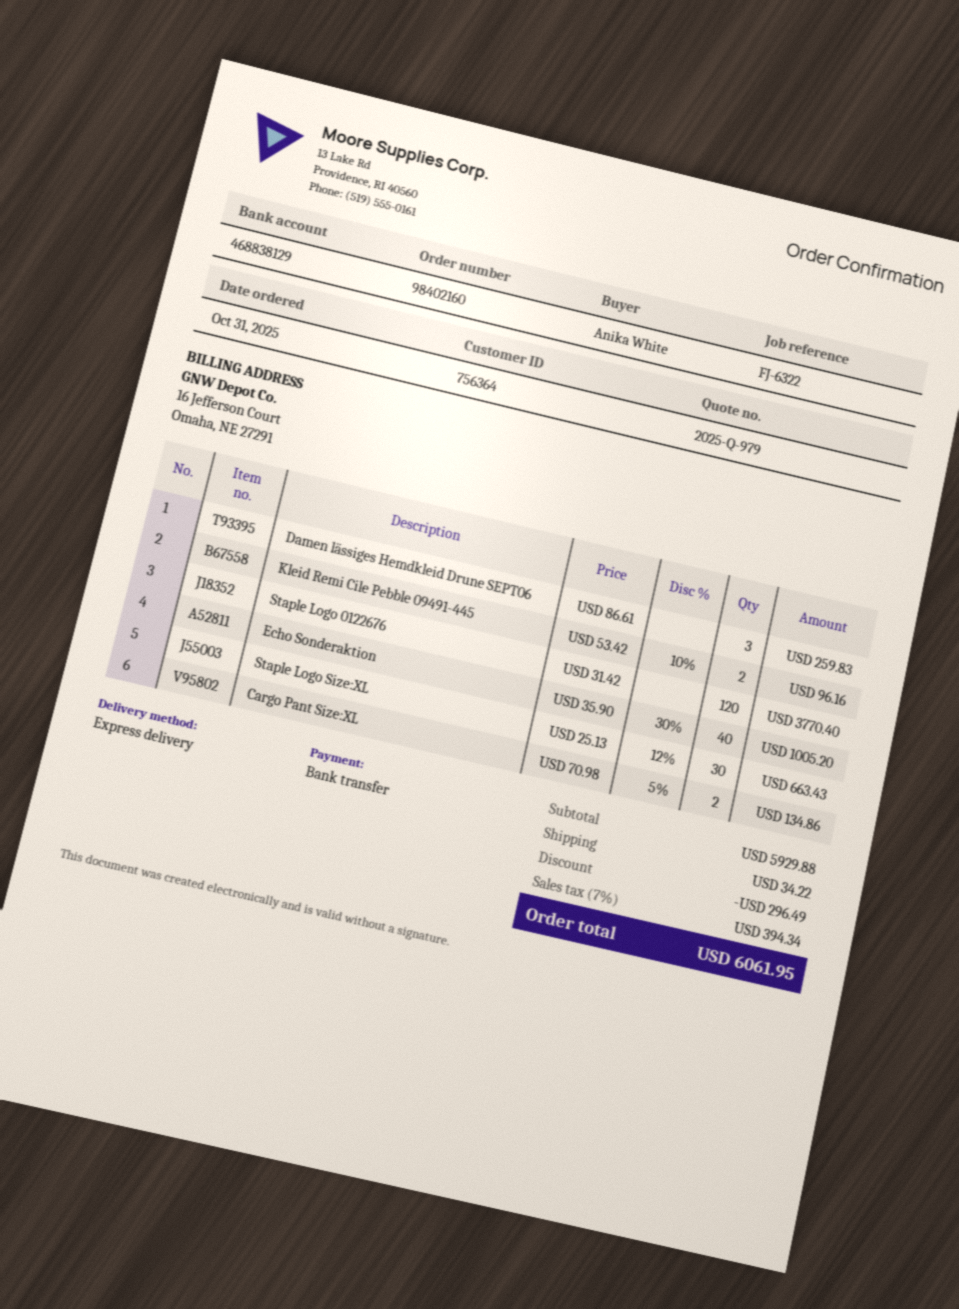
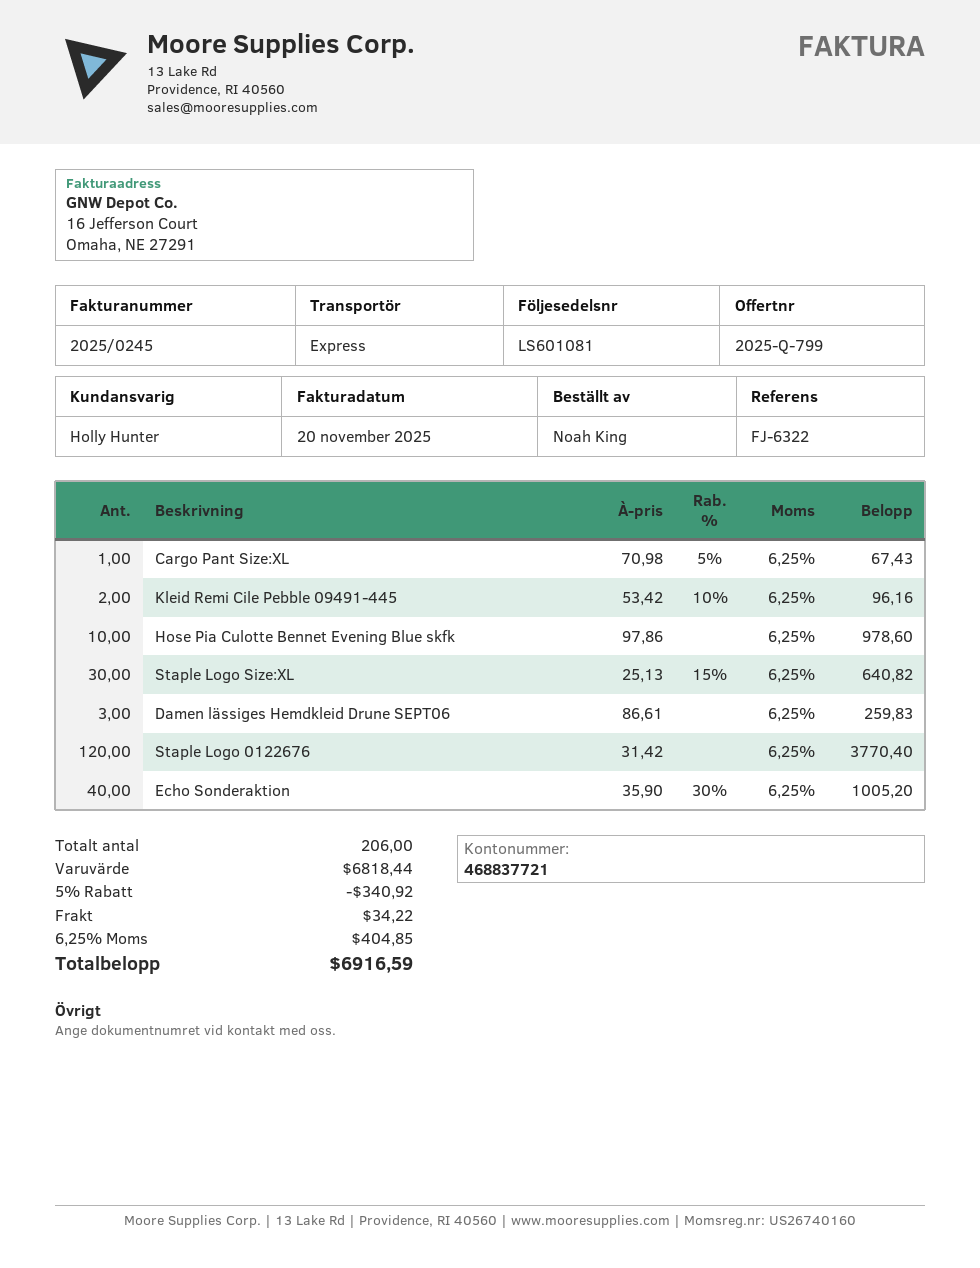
quote number: 2025-Q-979 -> 2025-Q-799
ordered by: Anika White -> Noah King
bank account: 468838129 -> 468837721
Staple Logo Size:XL: 30 x 25.13 - 12% = 663.43 -> 30 x 25.13 - 15% = 640.82
Cargo Pant Size:XL: 2 x 70.98 - 5% = 134.86 -> 1 x 70.98 - 5% = 67.43
Hose Pia Culotte Bennet Evening Blue skfk: none -> 10 x 97.86 = 978.60
subtotal: 5929.88 -> 6818.44
discount: 296.49 -> 340.92
tax: 7% = 394.34 -> 6.25% = 404.85
total: 6061.95 -> 6916.59

